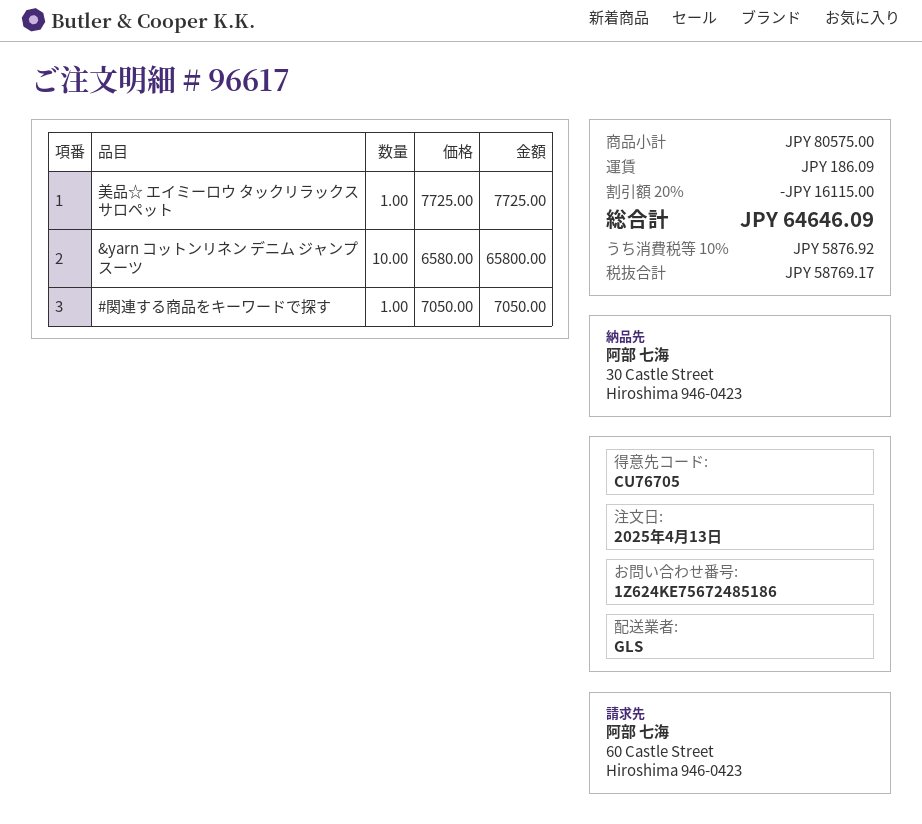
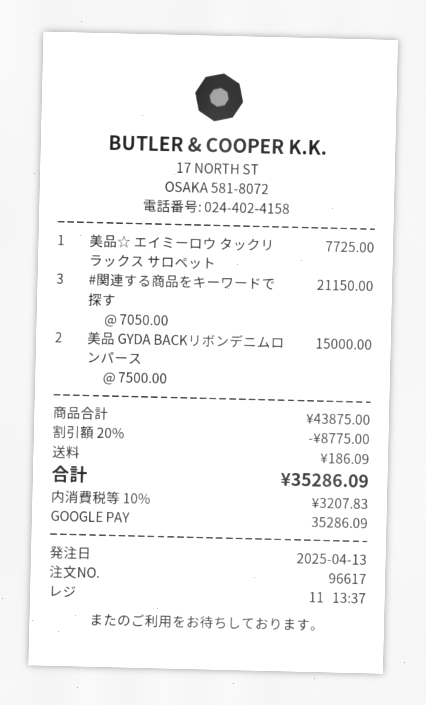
&yarn コットンリネン デニム ジャンプスーツ: 10 x 6580.00 = 65800.00 -> none
#関連する商品をキーワードで探す: 1 x 7050.00 = 7050.00 -> 3 x 7050.00 = 21150.00
美品 GYDA BACKリボンデニムロンパース: none -> 2 x 7500.00 = 15000.00
subtotal: 80575.00 -> 43875.00
discount: 20% = 16115.00 -> 20% = 8775.00
tax: 10% = 5876.92 -> 10% = 3207.83
total: 64646.09 -> 35286.09

